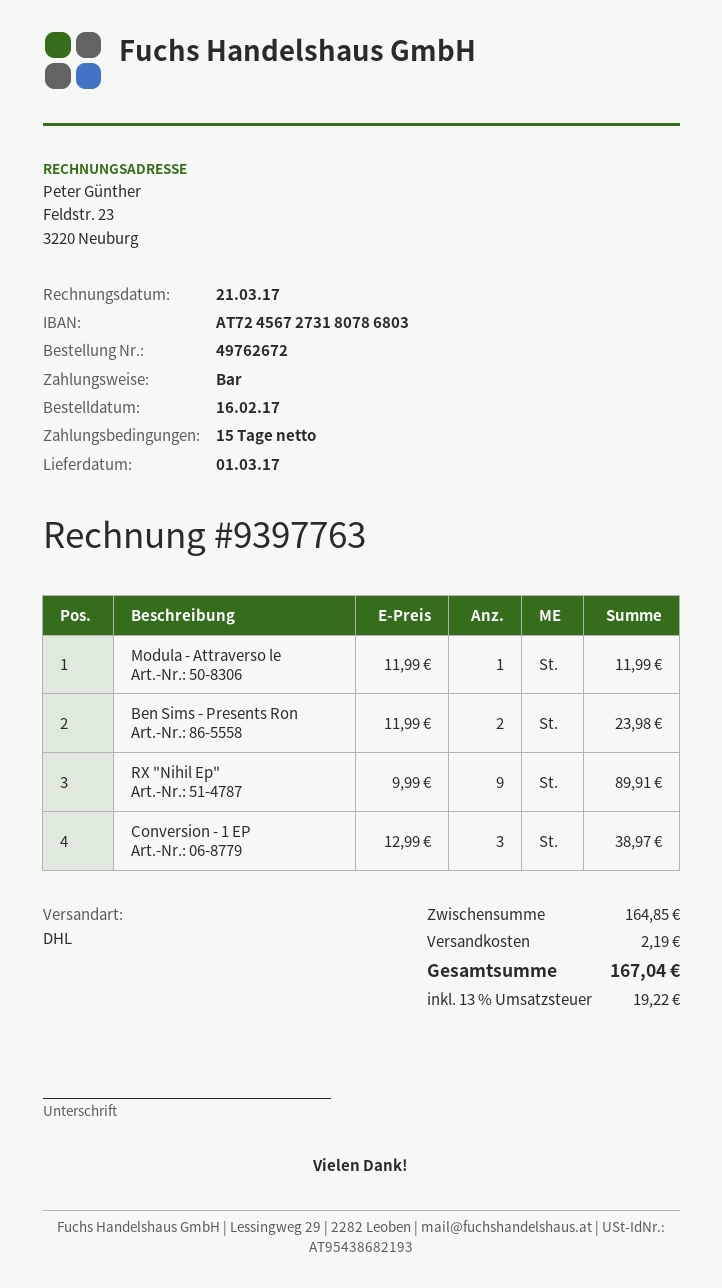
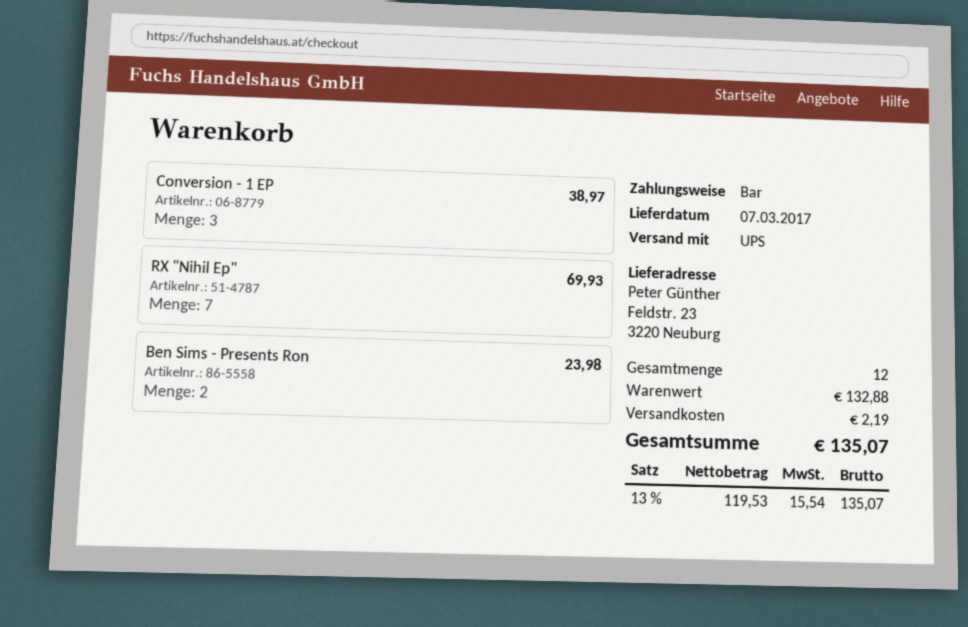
delivery date: 2017-03-01 -> 2017-03-07
shipping method: DHL -> UPS
Modula - Attraverso le: 1 for 11.99 -> none
RX "Nihil Ep": 9 for 89.91 -> 7 for 69.93
subtotal: 164.85 -> 132.88
tax: 13% = 19.22 -> 13% = 15.54
total: 167.04 -> 135.07

